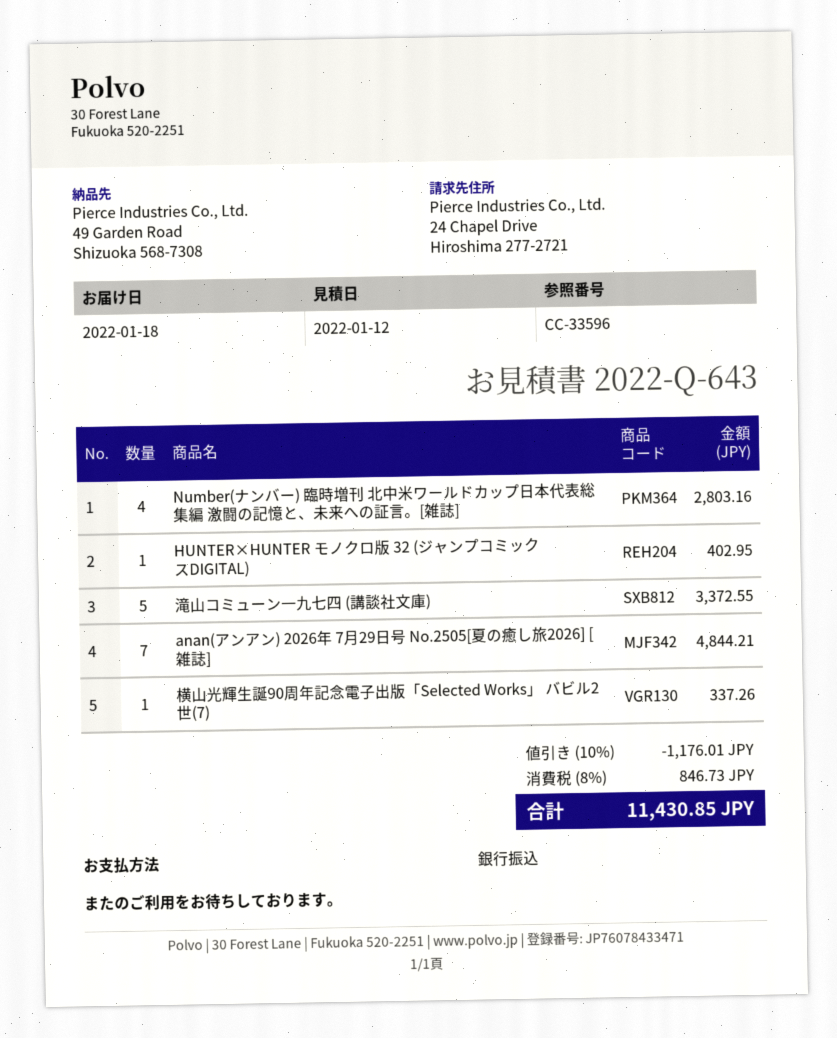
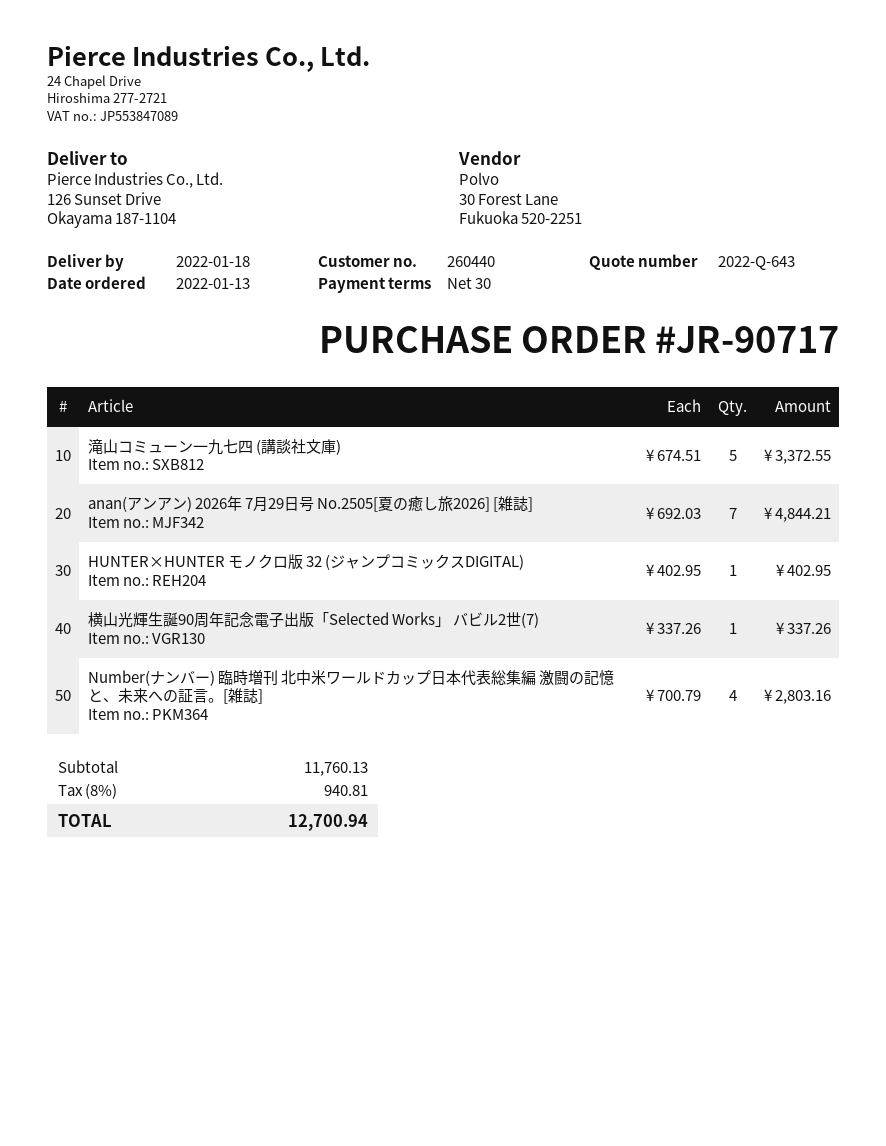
ship to: 49 Garden Road, Shizuoka 568-7308 -> 126 Sunset Drive, Okayama 187-1104
discount: 10% = 1176.01 -> none
tax: 8% = 846.73 -> 8% = 940.81
total: 11430.85 -> 12700.94

